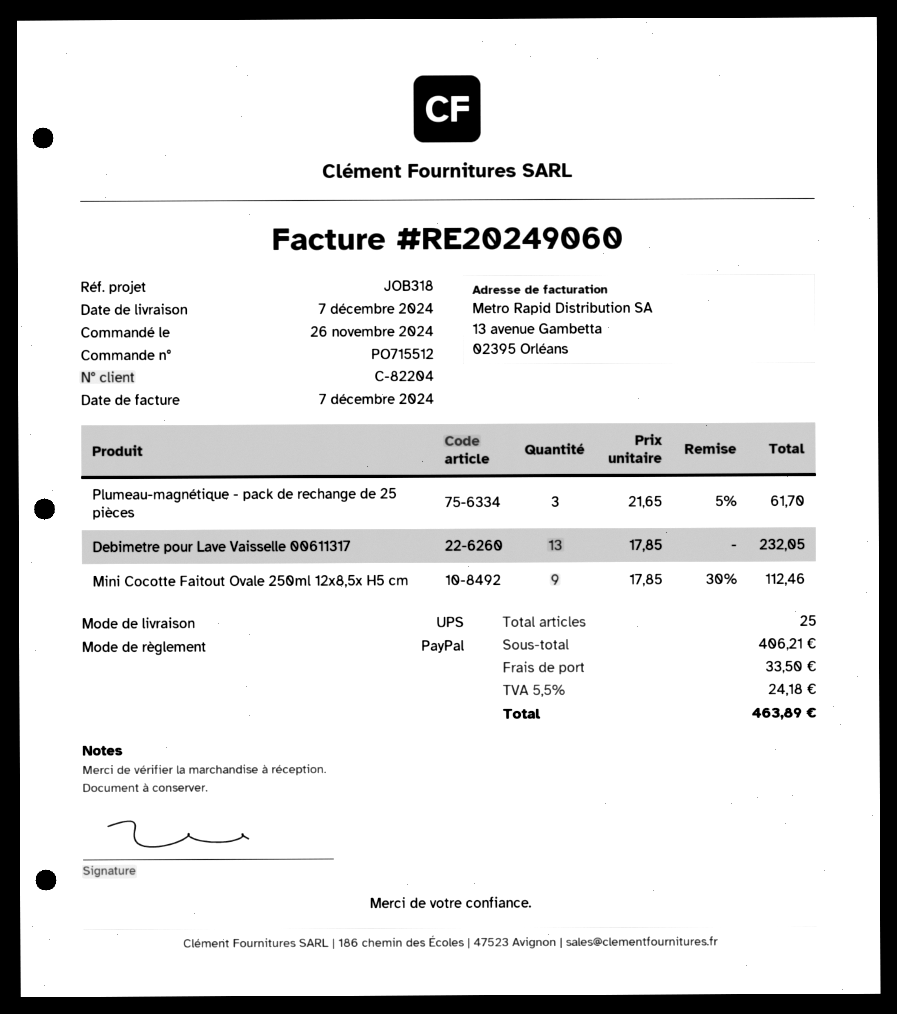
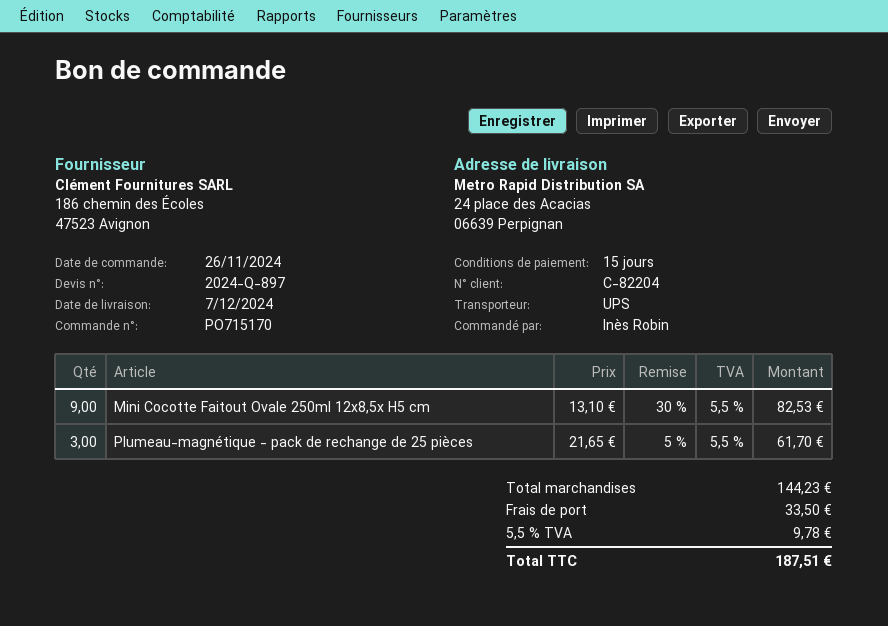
order number: PO715512 -> PO715170
Debimetre pour Lave Vaisselle 00611317: 13 x 17.85 = 232.05 -> none
Mini Cocotte Faitout Ovale 250ml 12x8,5x H5 cm: 9 x 17.85 - 30% = 112.46 -> 9 x 13.10 - 30% = 82.53
subtotal: 406.21 -> 144.23
tax: 5.5% = 24.18 -> 5.5% = 9.78
total: 463.89 -> 187.51

